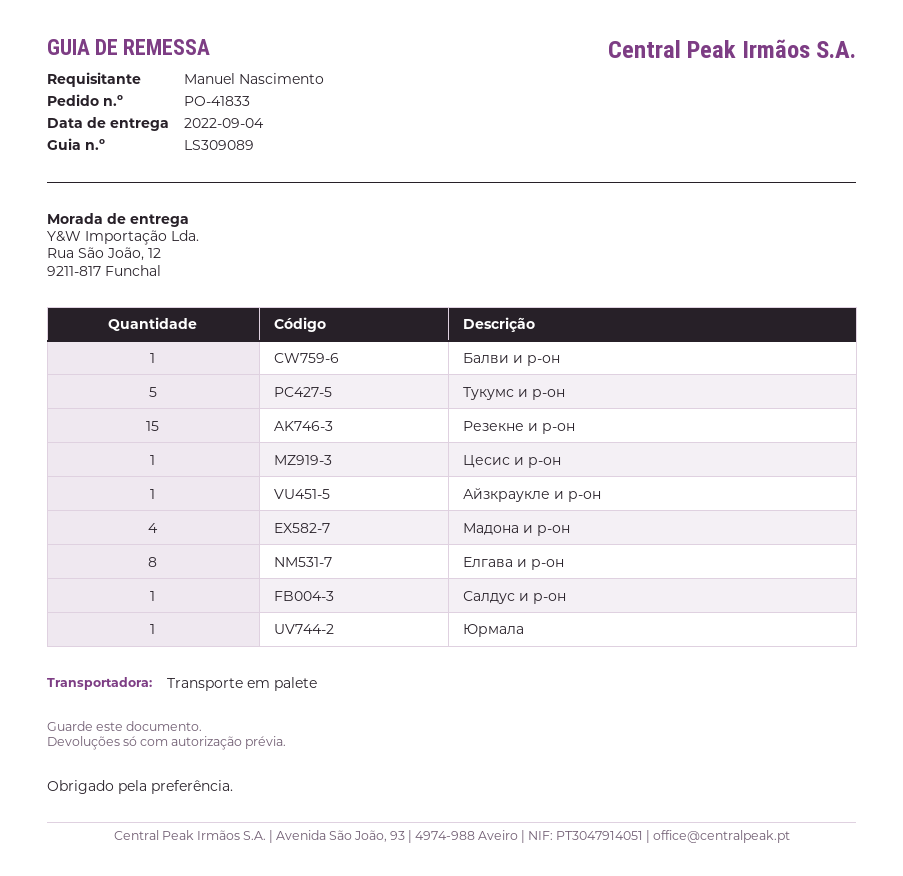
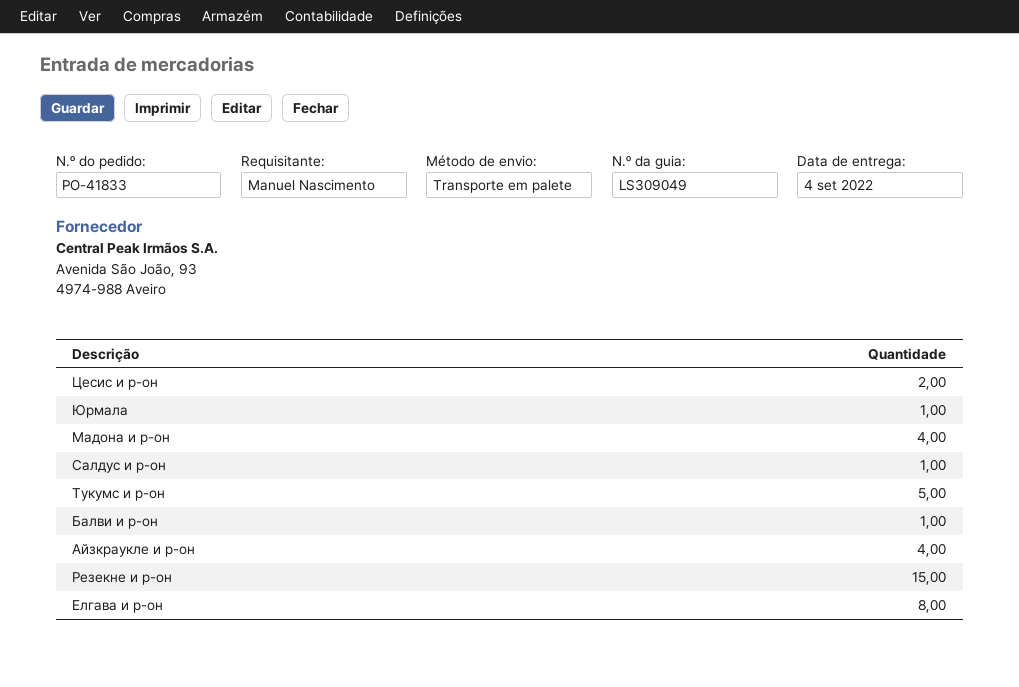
delivery note number: LS309089 -> LS309049
Цесис и р-он: 1 -> 2
Айзкраукле и р-он: 1 -> 4

